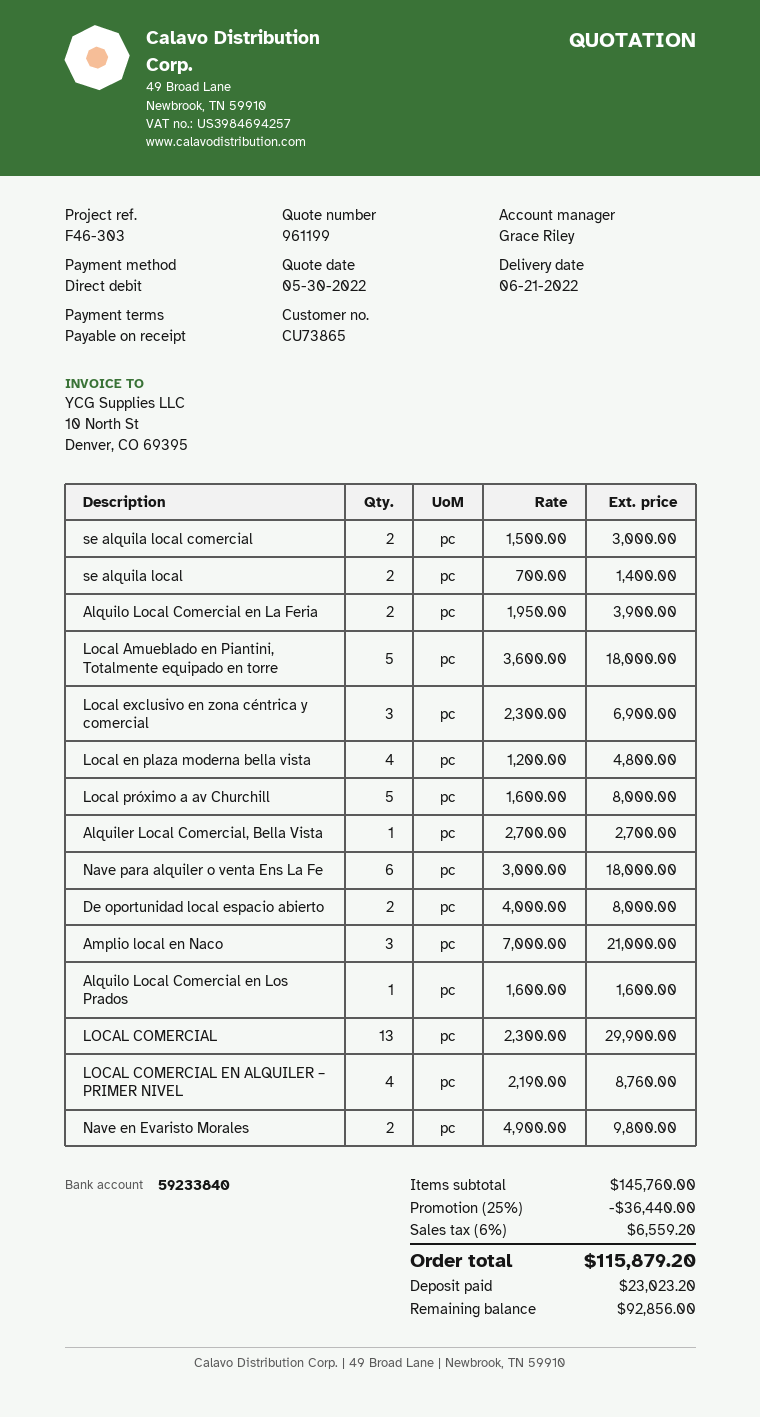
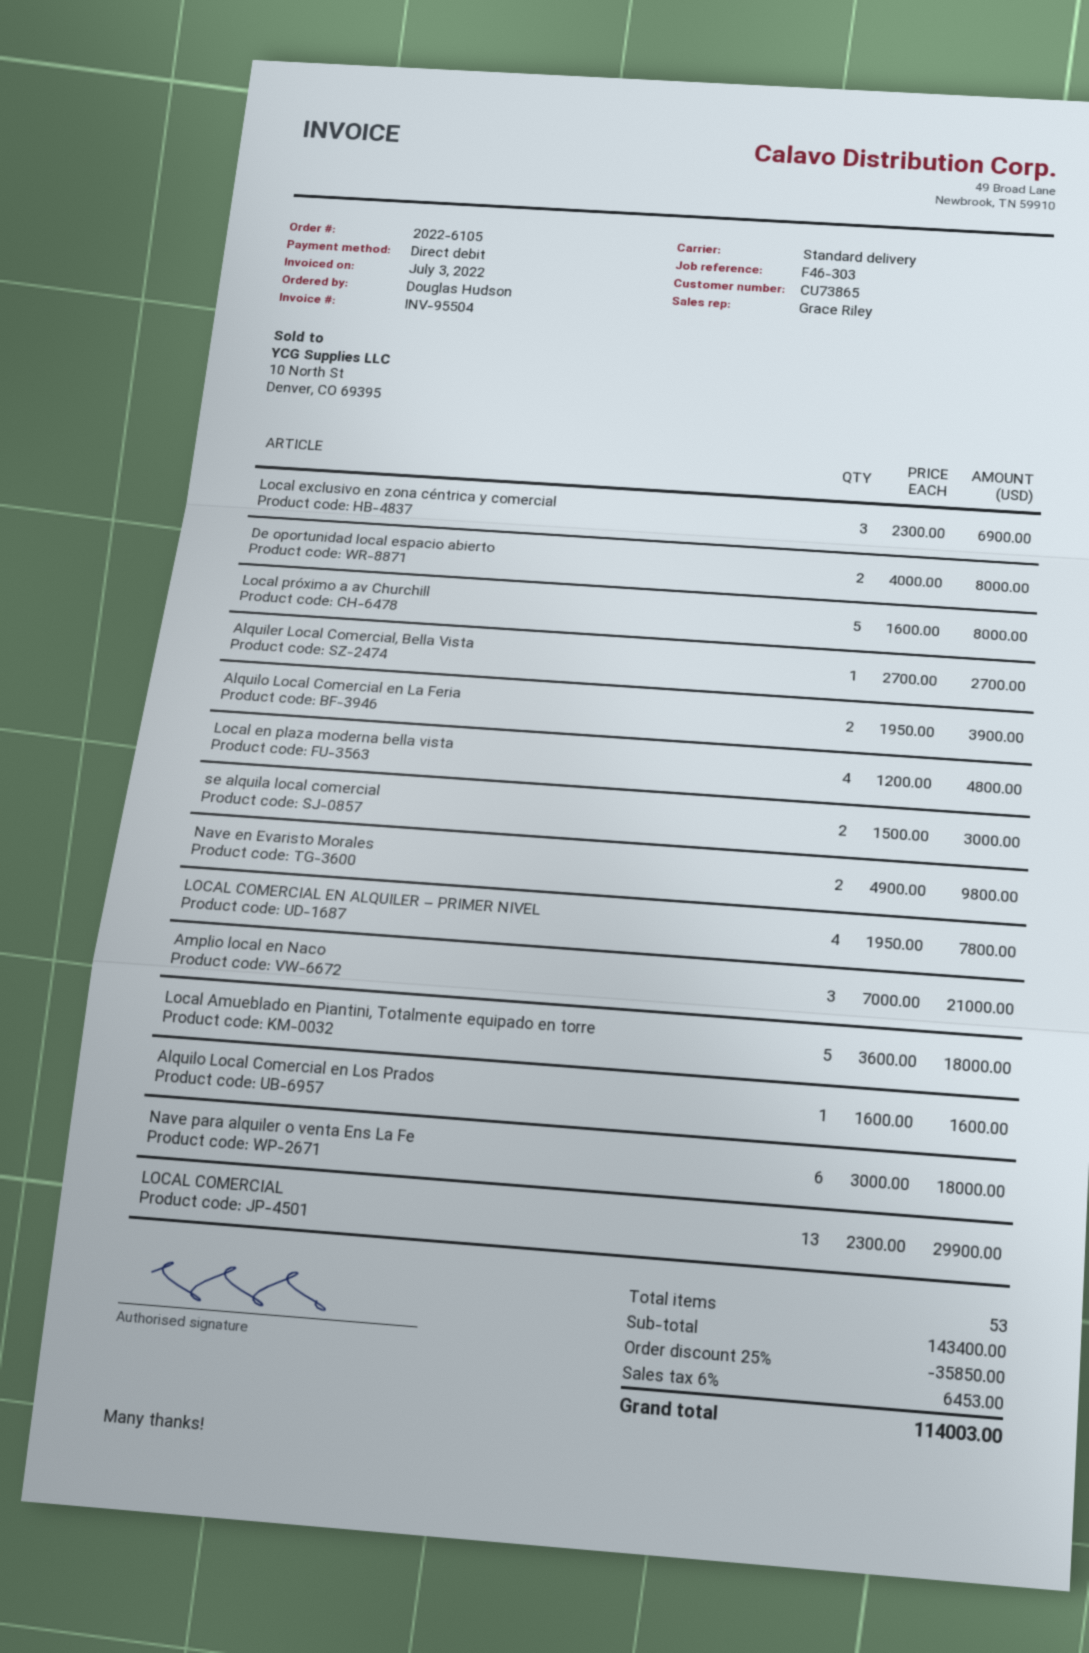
se alquila local: 2 x 700.00 = 1400.00 -> none
LOCAL COMERCIAL EN ALQUILER – PRIMER NIVEL: 4 x 2190.00 = 8760.00 -> 4 x 1950.00 = 7800.00
subtotal: 145760.00 -> 143400.00
discount: 25% = 36440.00 -> 25% = 35850.00
tax: 6% = 6559.20 -> 6% = 6453.00
total: 115879.20 -> 114003.00

